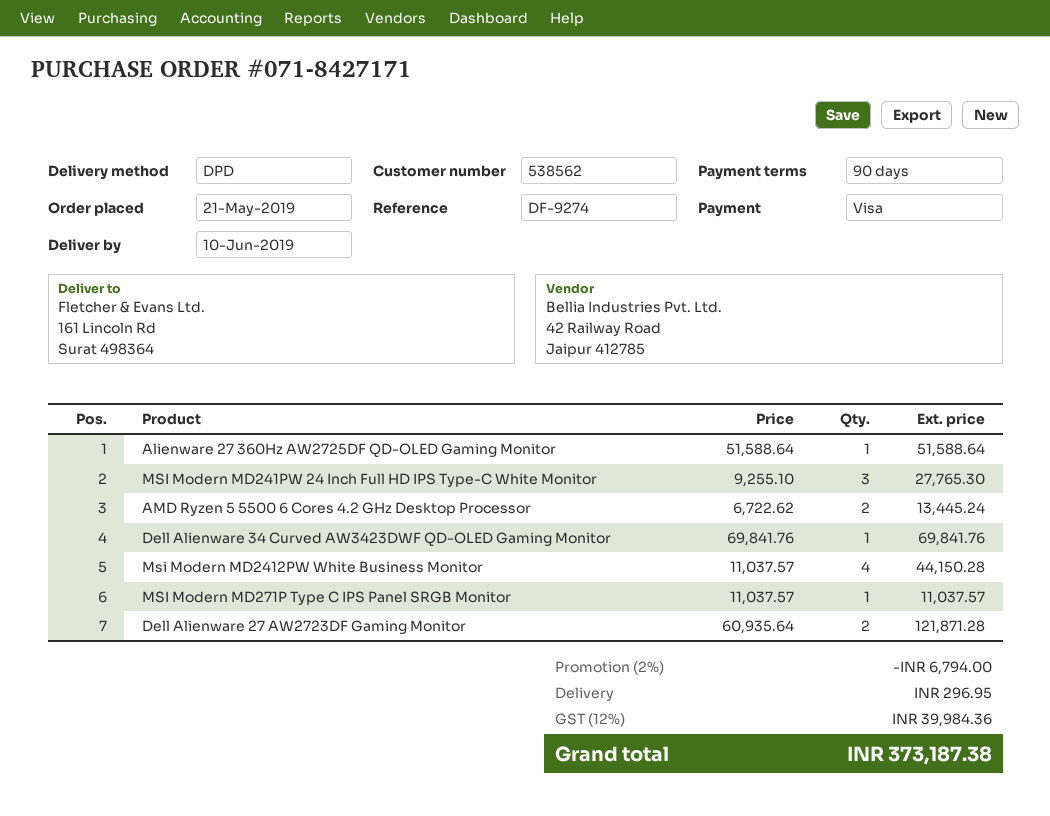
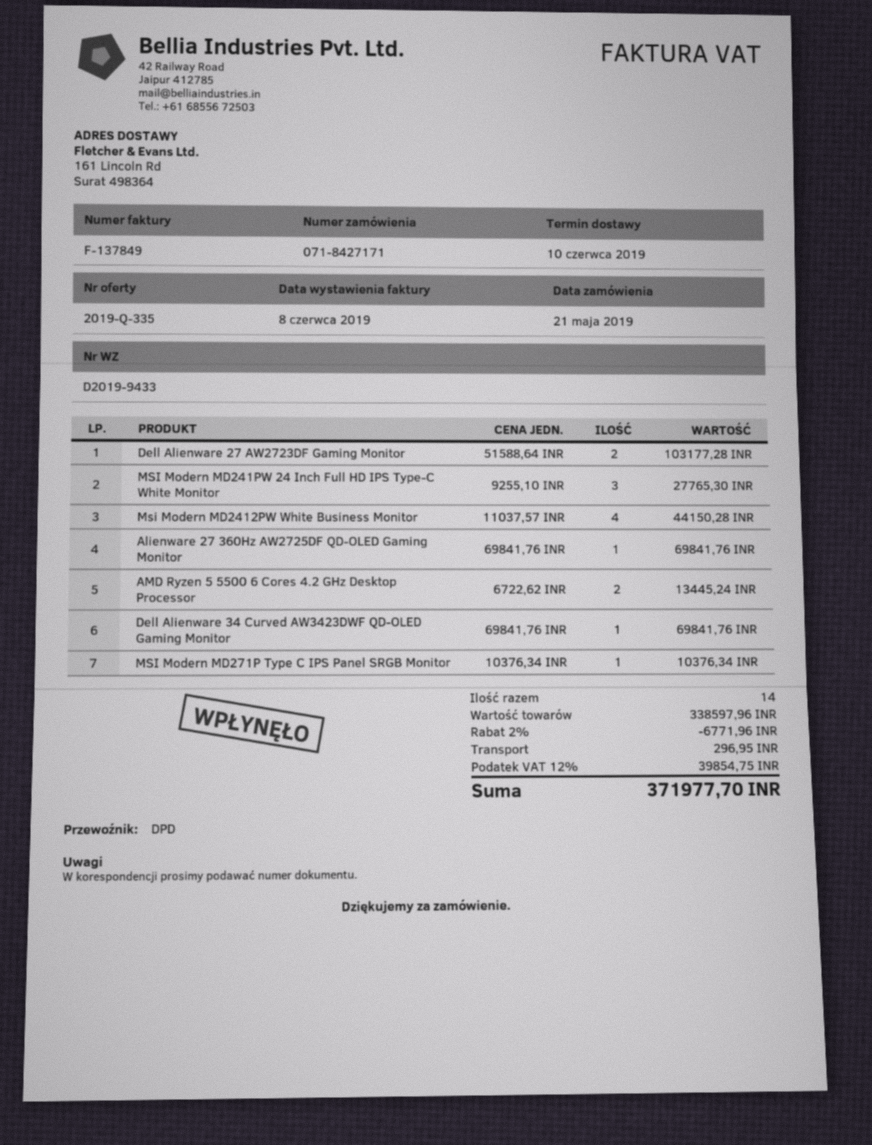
Alienware 27 360Hz AW2725DF QD-OLED Gaming Monitor: 1 x 51588.64 = 51588.64 -> 1 x 69841.76 = 69841.76
MSI Modern MD271P Type C IPS Panel SRGB Monitor: 1 x 11037.57 = 11037.57 -> 1 x 10376.34 = 10376.34
Dell Alienware 27 AW2723DF Gaming Monitor: 2 x 60935.64 = 121871.28 -> 2 x 51588.64 = 103177.28
discount: 2% = 6794.00 -> 2% = 6771.96
tax: 12% = 39984.36 -> 12% = 39854.75
total: 373187.38 -> 371977.70

